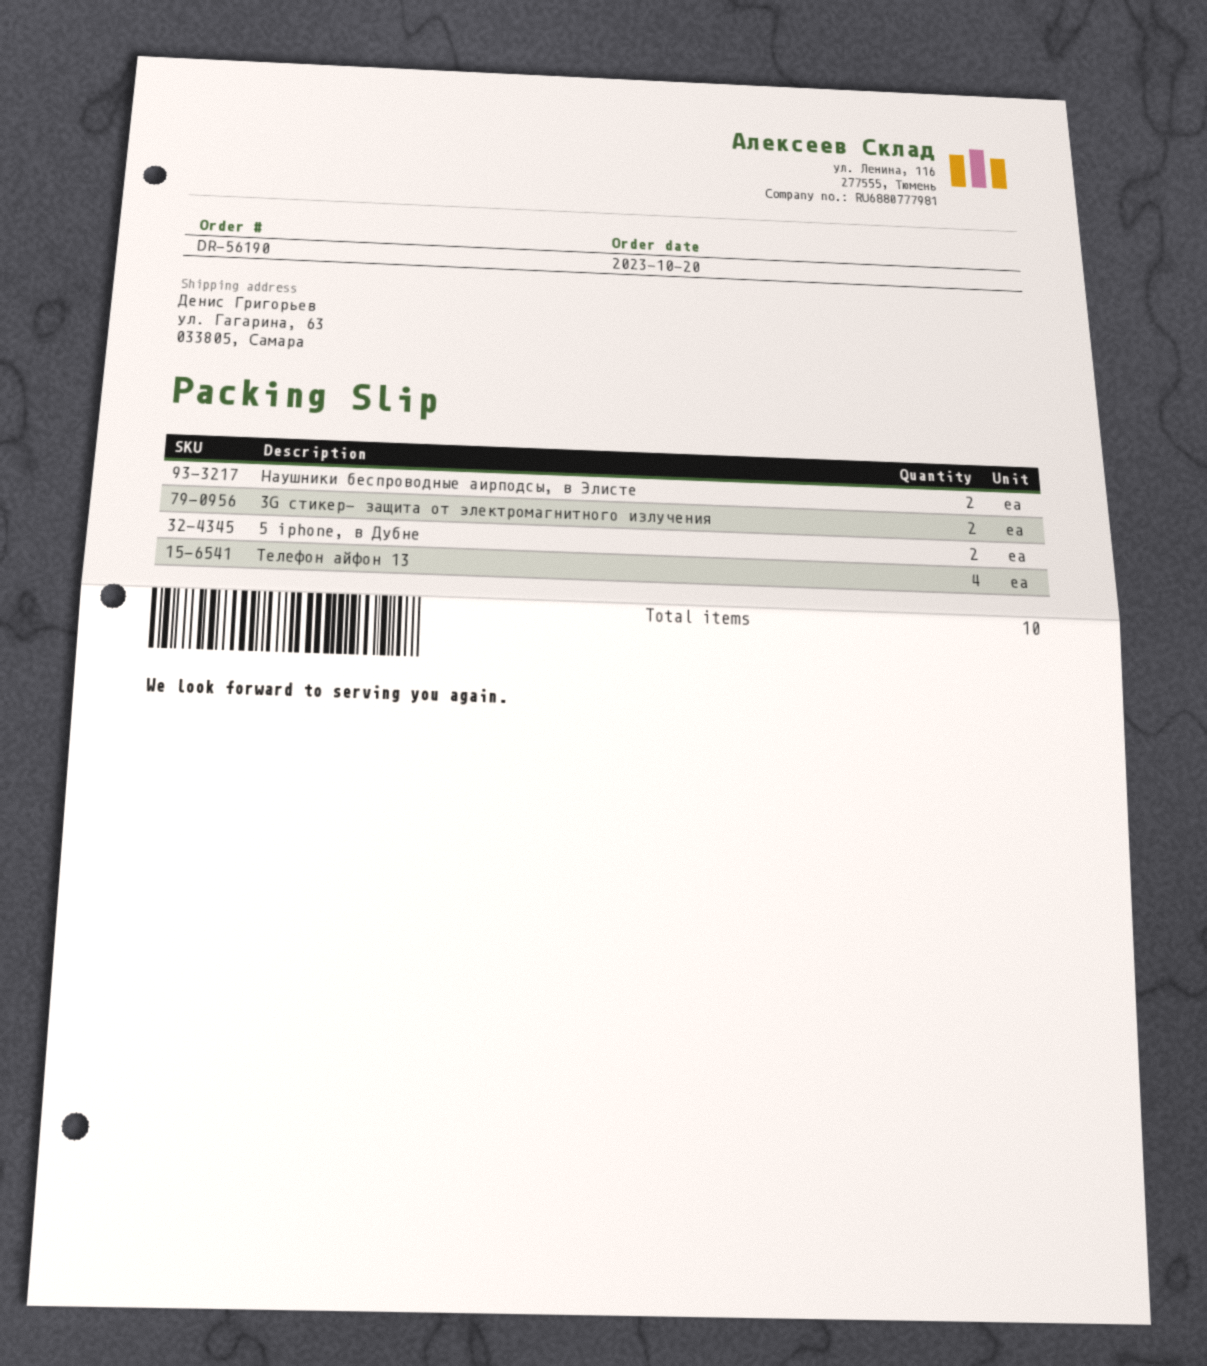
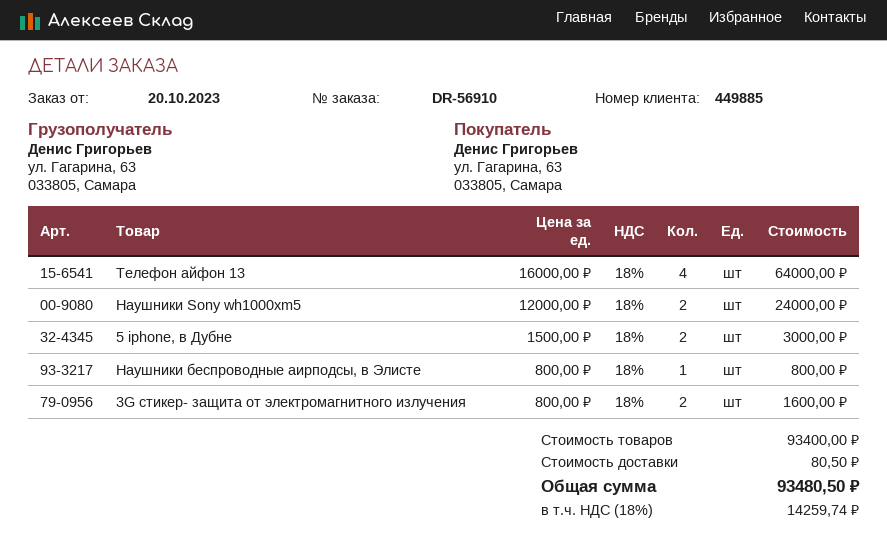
order number: DR-56190 -> DR-56910
Наушники беспроводные аирподсы, в Элисте: 2 -> 1
Наушники Sony wh1000xm5: none -> 2

